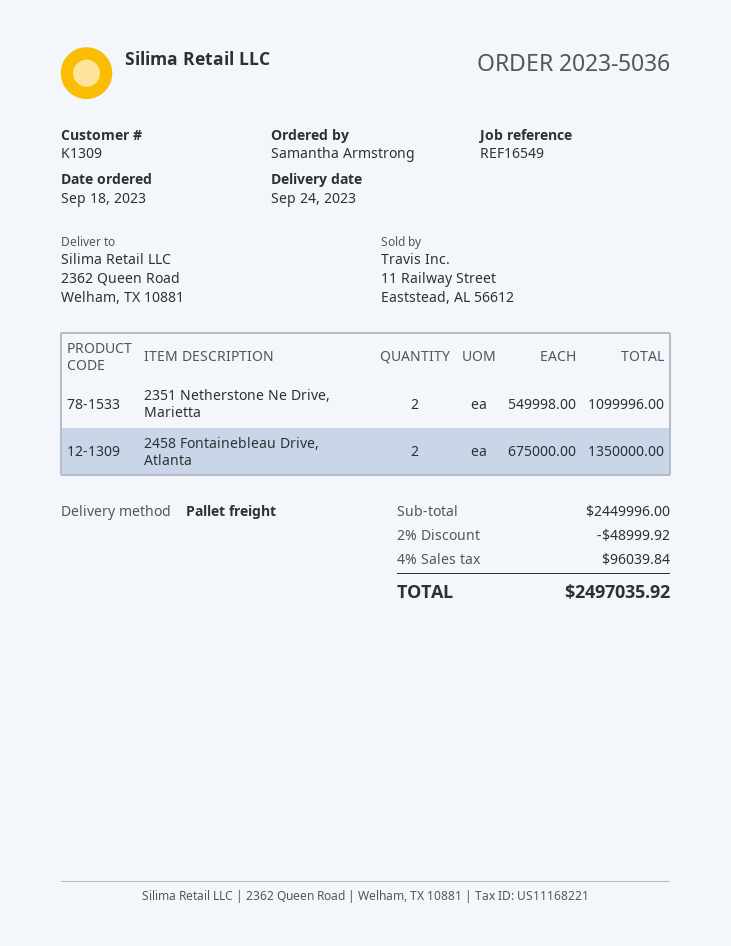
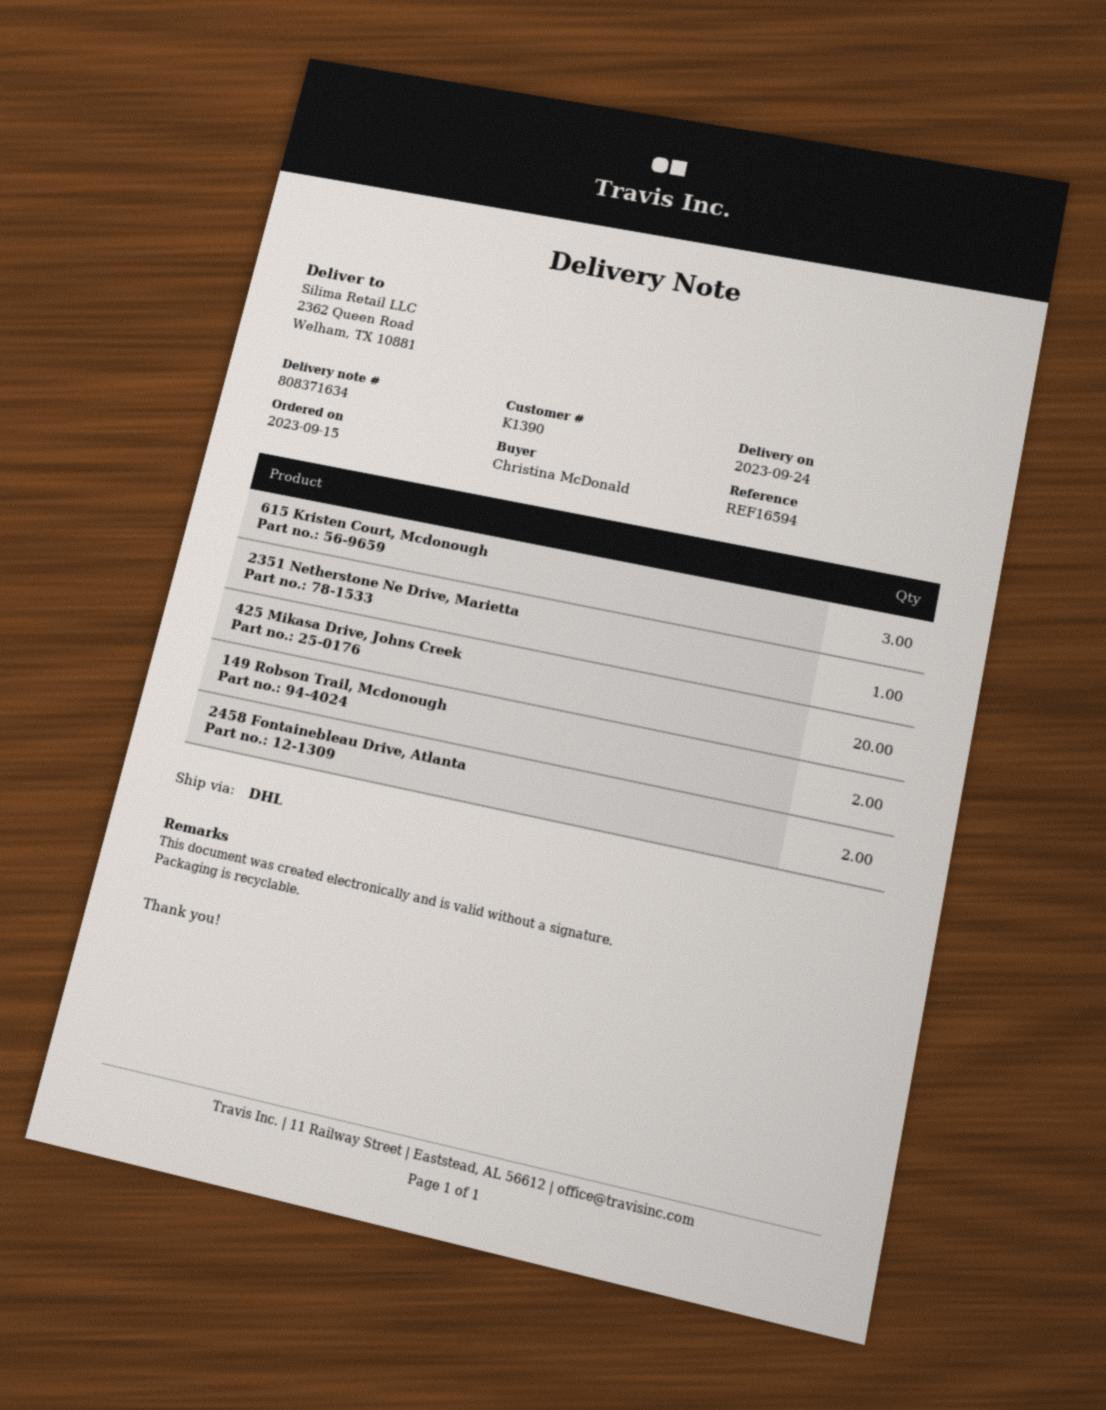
order date: 2023-09-18 -> 2023-09-15
customer number: K1309 -> K1390
reference: REF16549 -> REF16594
ordered by: Samantha Armstrong -> Christina McDonald
shipping method: pallet freight -> DHL
2351 Netherstone Ne Drive, Marietta: 2 -> 1
615 Kristen Court, Mcdonough: none -> 3
425 Mikasa Drive, Johns Creek: none -> 20
149 Robson Trail, Mcdonough: none -> 2

